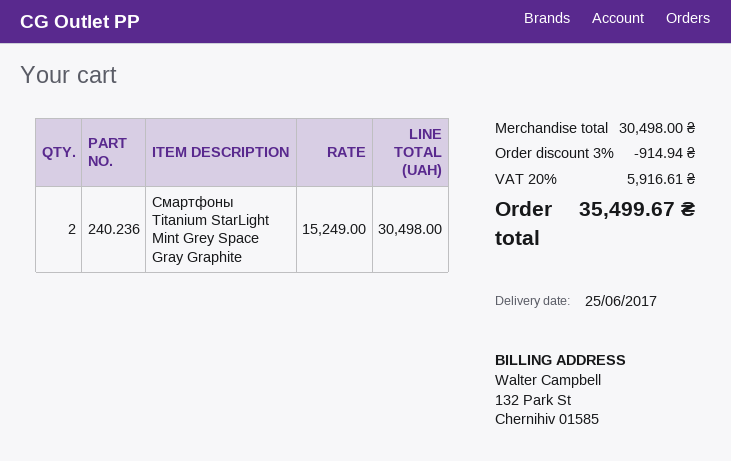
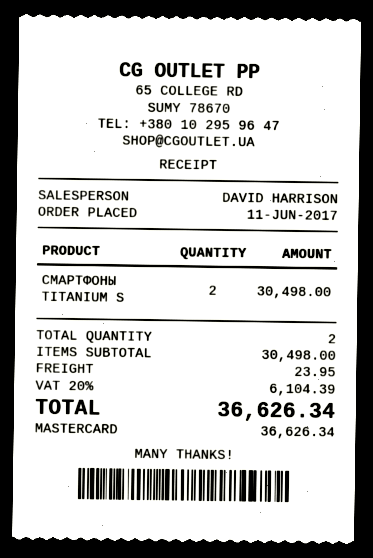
discount: 3% = 914.94 -> none
shipping: none -> 23.95
tax: 20% = 5916.61 -> 20% = 6104.39
total: 35499.67 -> 36626.34

